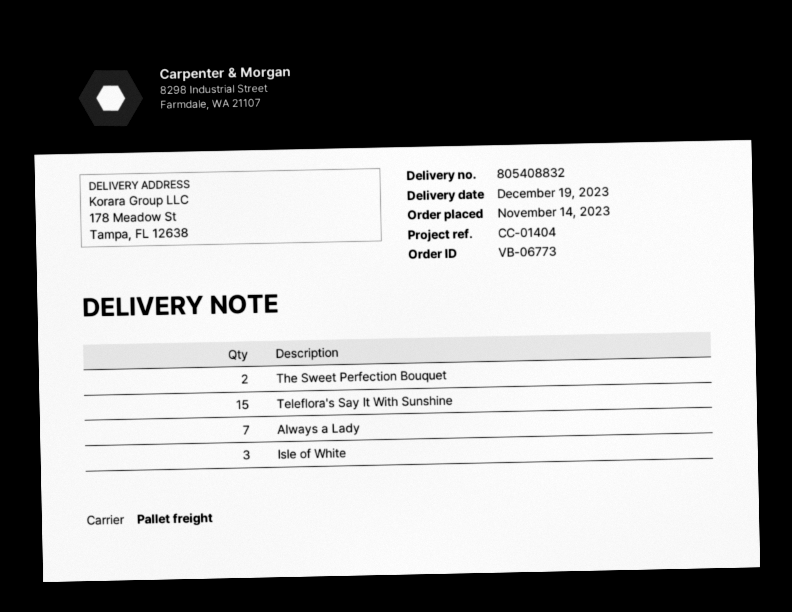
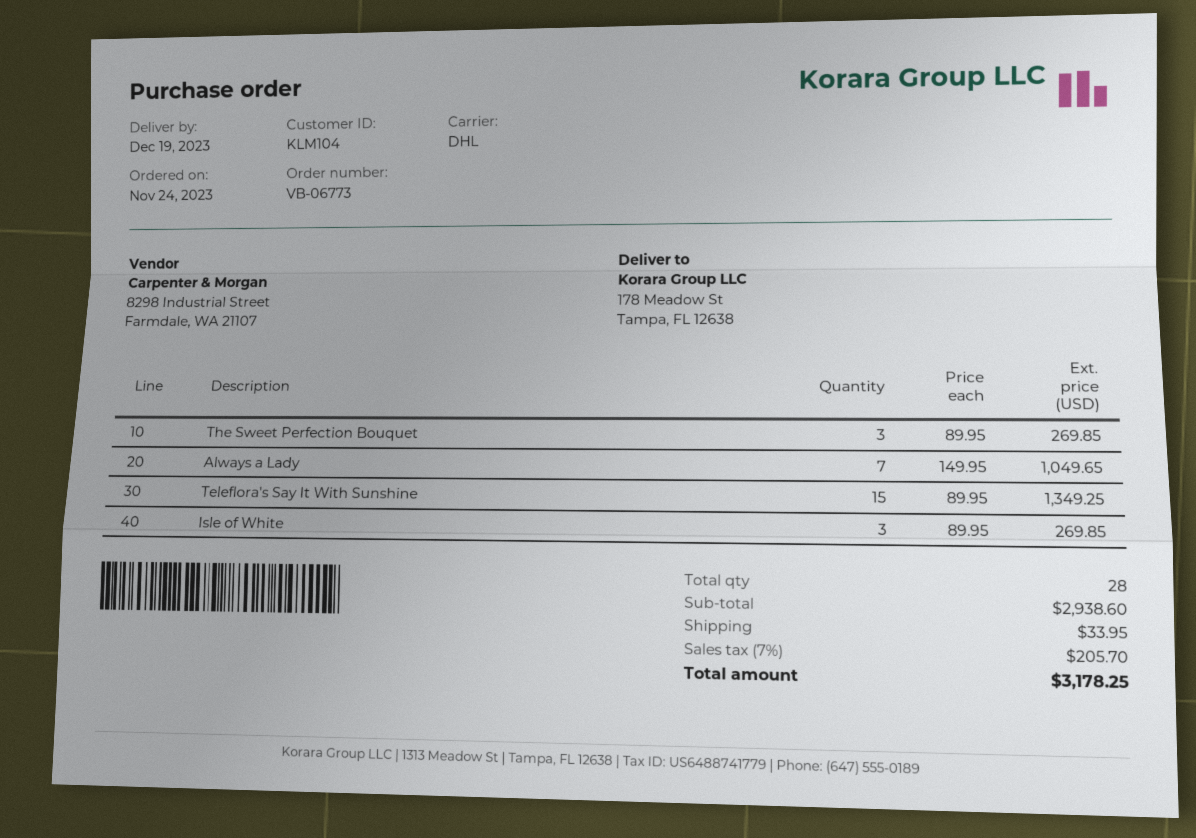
order date: 2023-11-14 -> 2023-11-24
shipping method: pallet freight -> DHL
The Sweet Perfection Bouquet: 2 -> 3

